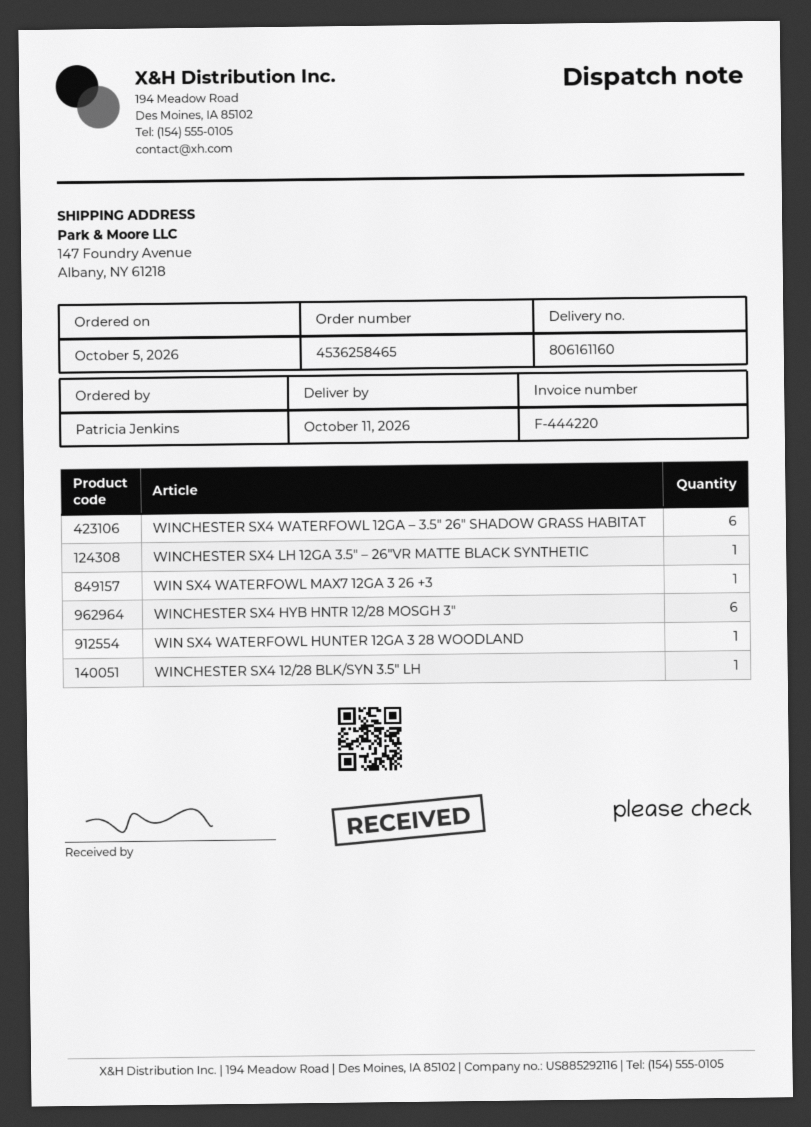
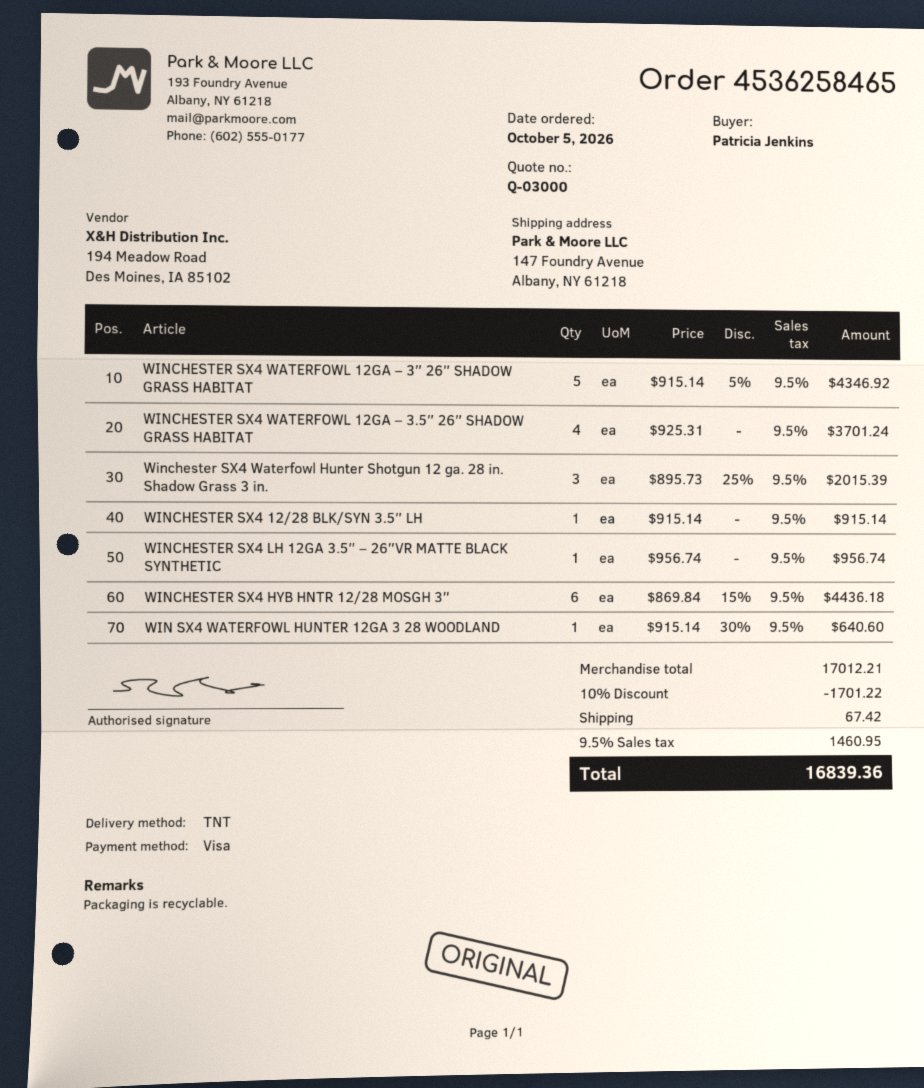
WINCHESTER SX4 WATERFOWL 12GA – 3.5″ 26″ SHADOW GRASS HABITAT: 6 -> 4
WIN SX4 WATERFOWL MAX7 12GA 3 26 +3: 1 -> none
WINCHESTER SX4 WATERFOWL 12GA – 3″ 26″ SHADOW GRASS HABITAT: none -> 5
Winchester SX4 Waterfowl Hunter Shotgun 12 ga. 28 in. Shadow Grass 3 in.: none -> 3

